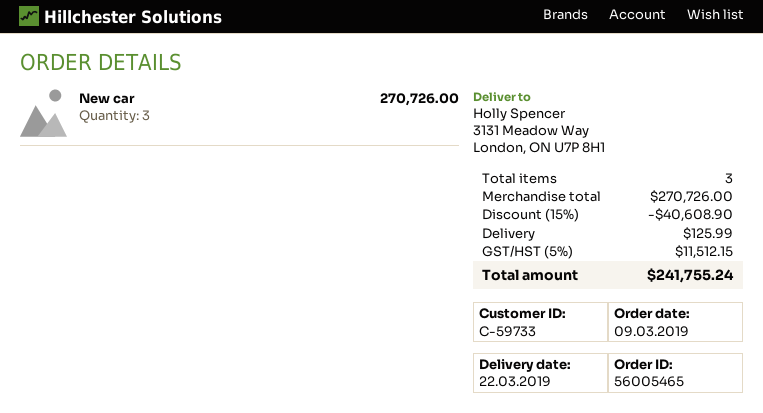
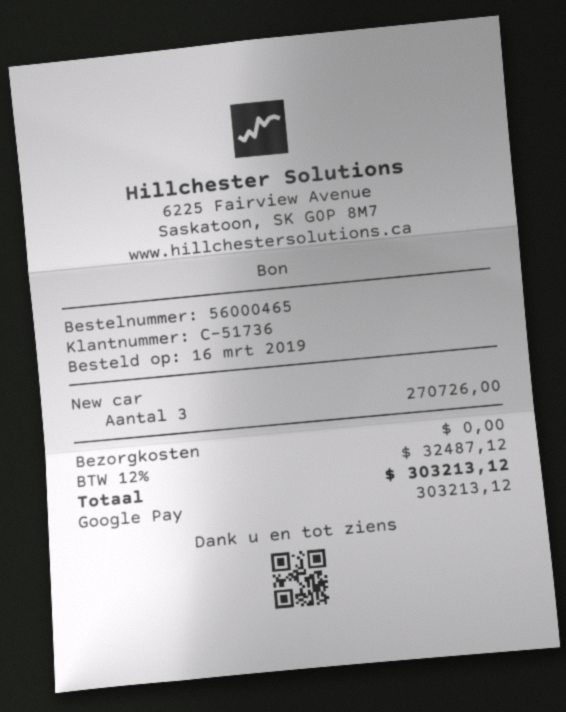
order number: 56005465 -> 56000465
order date: 2019-03-09 -> 2019-03-16
customer number: C-59733 -> C-51736
discount: 15% = 40608.90 -> none
shipping: 125.99 -> 0.00
tax: 5% = 11512.15 -> 12% = 32487.12
total: 241755.24 -> 303213.12

